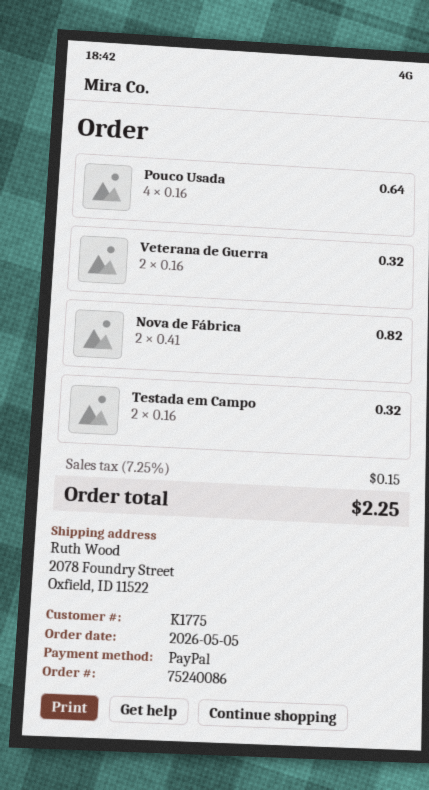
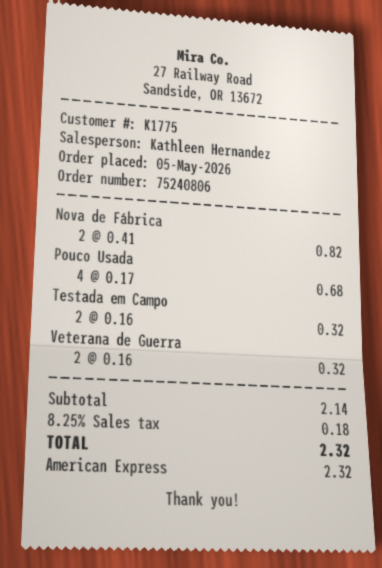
order number: 75240086 -> 75240806
payment method: PayPal -> American Express
Pouco Usada: 4 x 0.16 = 0.64 -> 4 x 0.17 = 0.68
tax: 7.25% = 0.15 -> 8.25% = 0.18
total: 2.25 -> 2.32

